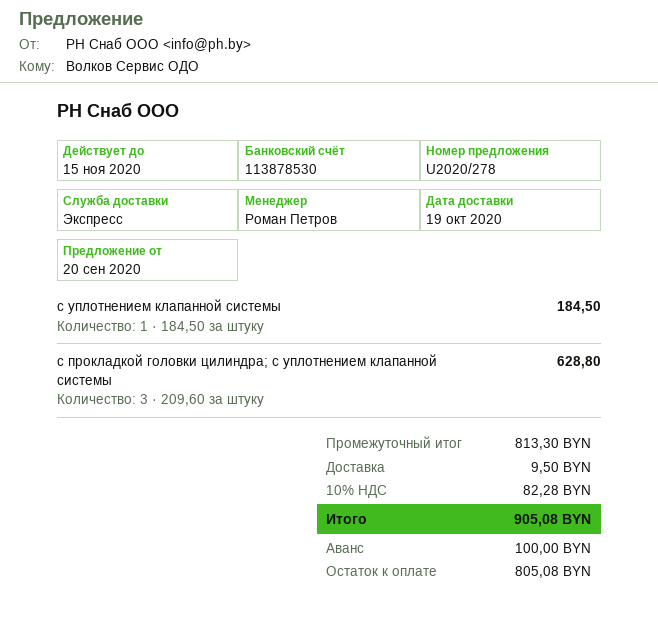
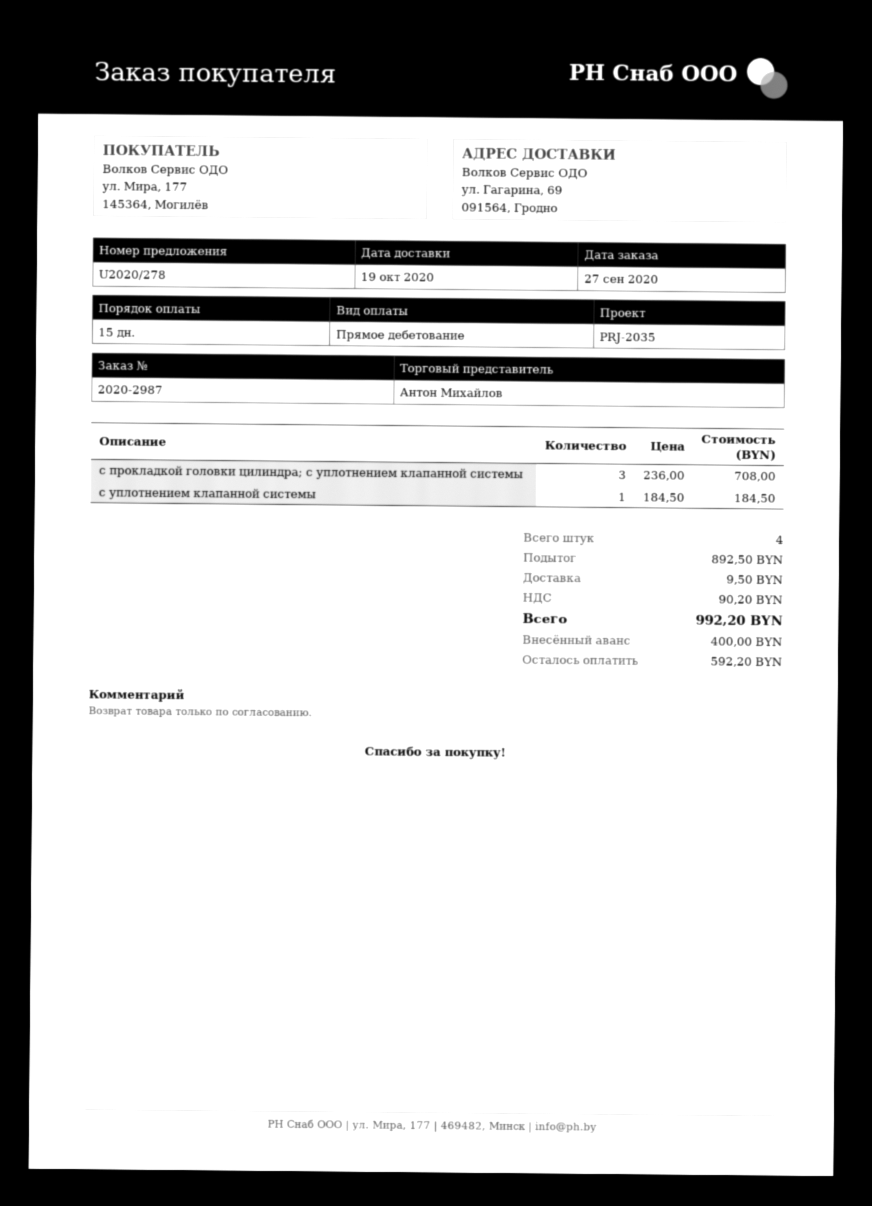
sales rep: Роман Петров -> Антон Михайлов
с прокладкой головки цилиндра; с уплотнением клапанной системы: 3 x 209.60 = 628.80 -> 3 x 236.00 = 708.00
subtotal: 813.30 -> 892.50
tax: 82.28 -> 90.20
total: 905.08 -> 992.20
deposit: 100.00 -> 400.00
balance: 805.08 -> 592.20

